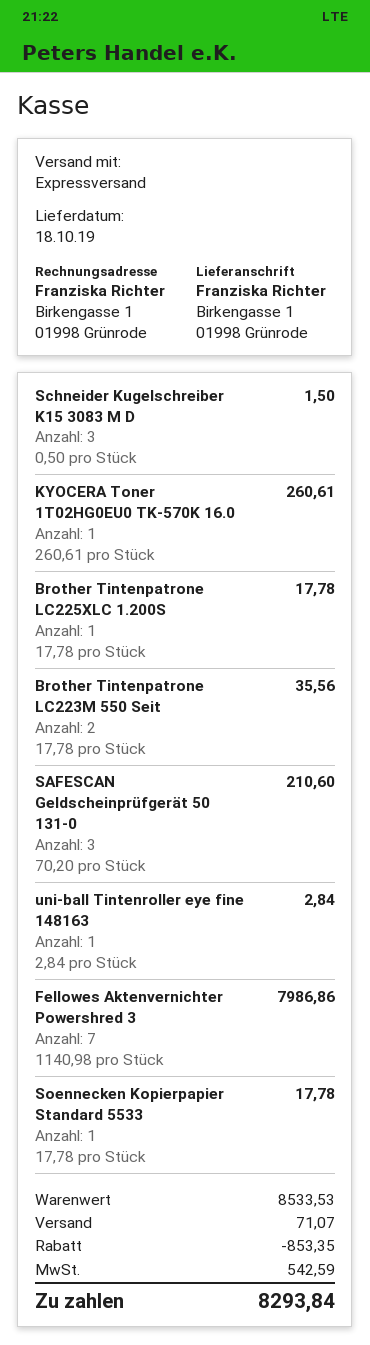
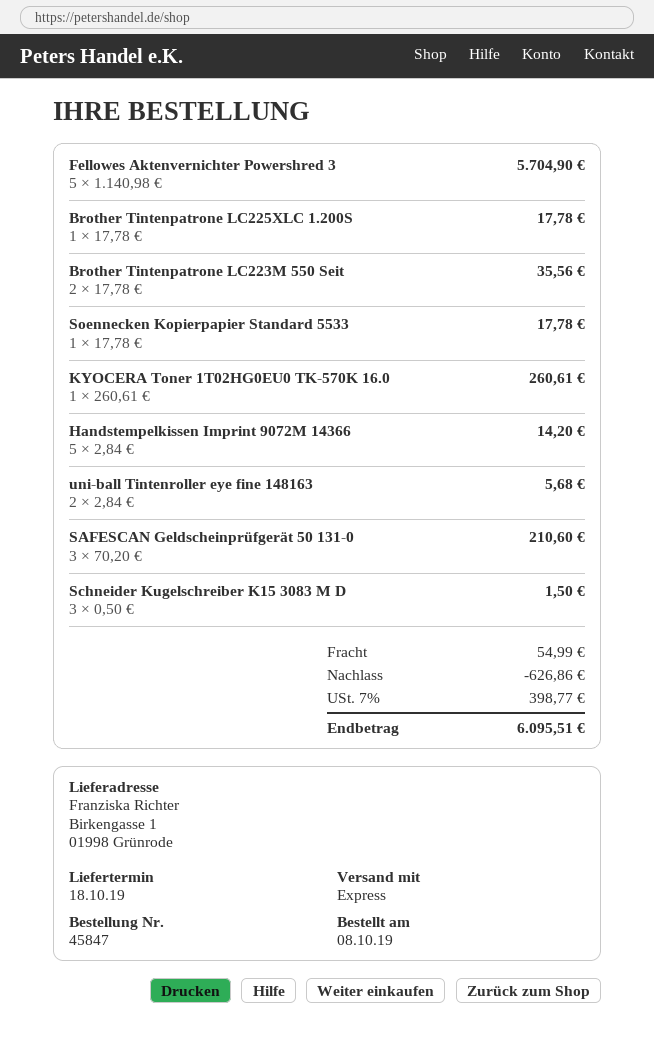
uni-ball Tintenroller eye fine 148163: 1 x 2.84 = 2.84 -> 2 x 2.84 = 5.68
Fellowes Aktenvernichter Powershred 3: 7 x 1140.98 = 7986.86 -> 5 x 1140.98 = 5704.90
Handstempelkissen Imprint 9072M 14366: none -> 5 x 2.84 = 14.20
discount: 853.35 -> 626.86
shipping: 71.07 -> 54.99
tax: 542.59 -> 398.77
total: 8293.84 -> 6095.51

